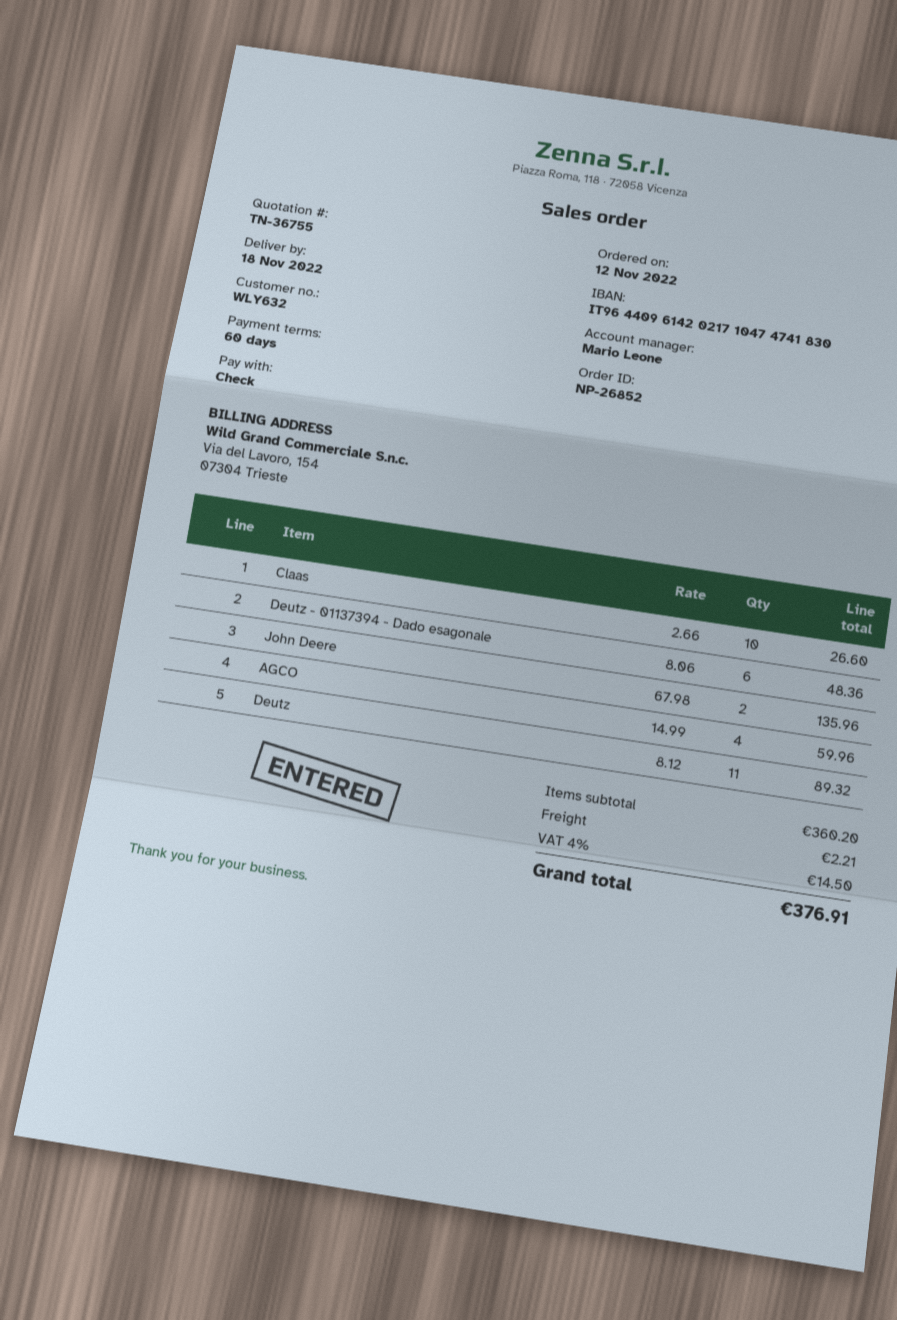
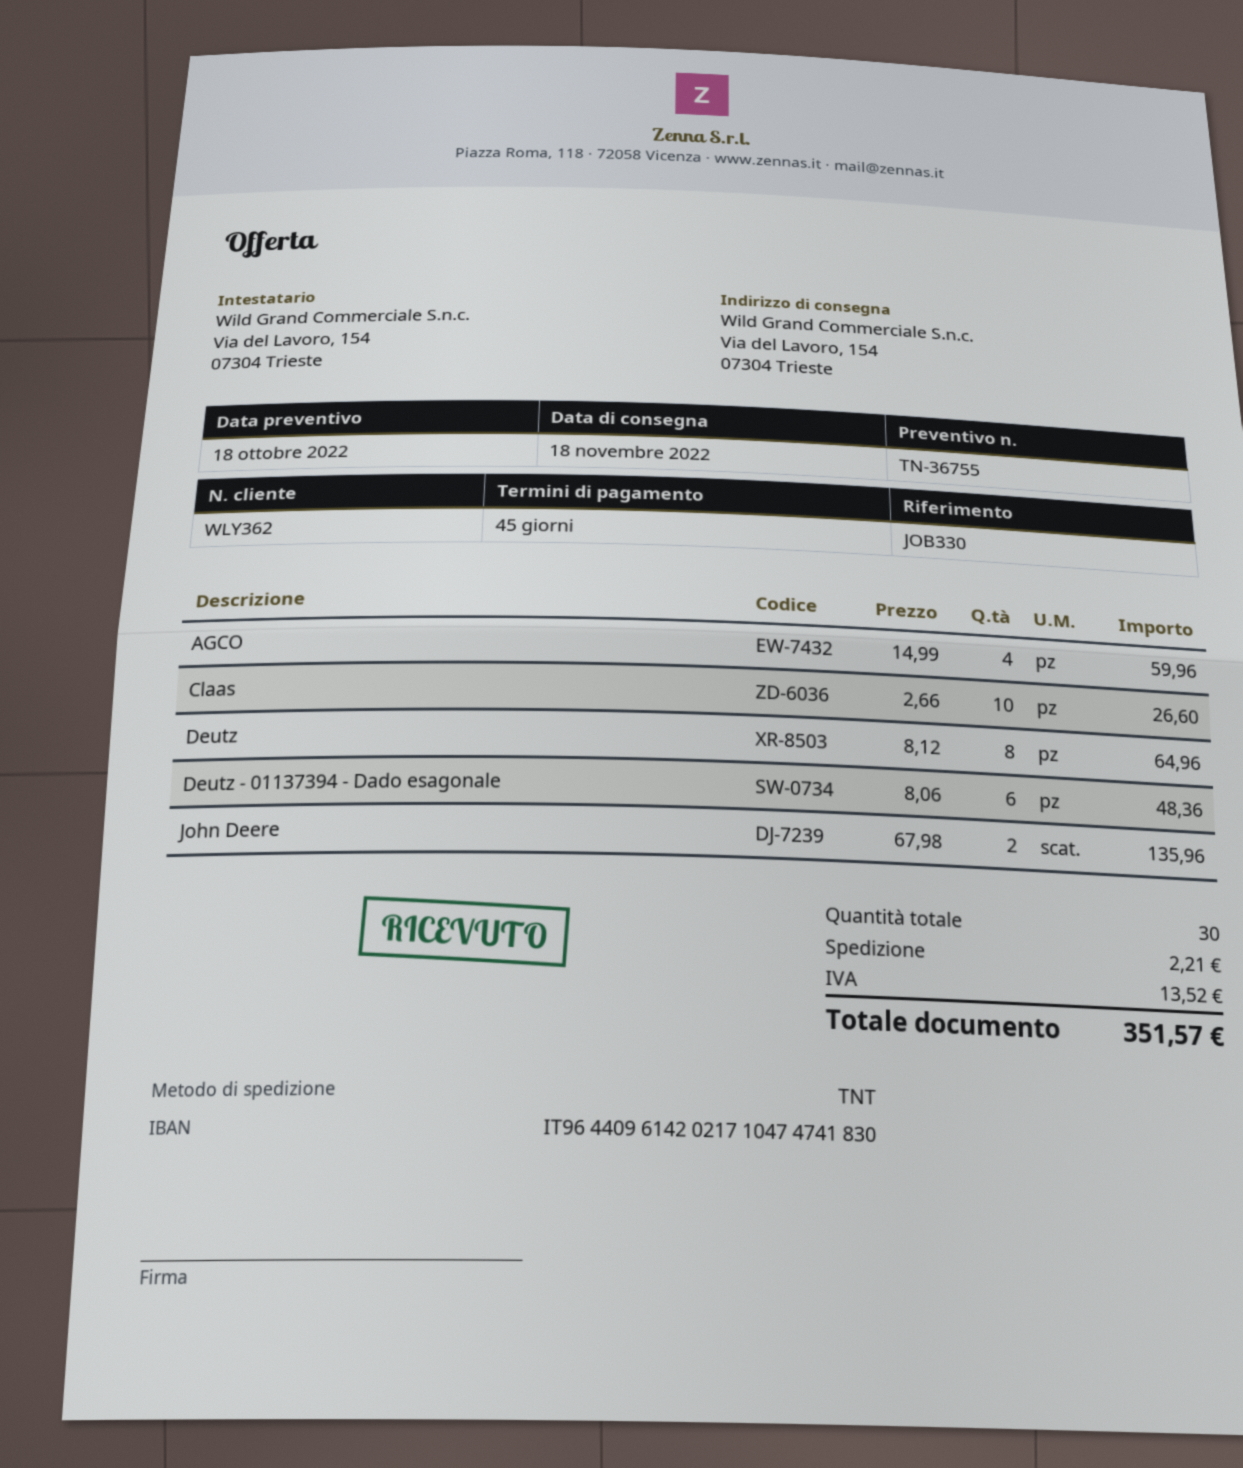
payment terms: 60 days -> 45 days
customer number: WLY632 -> WLY362
Deutz: 11 x 8.12 = 89.32 -> 8 x 8.12 = 64.96
tax: 14.50 -> 13.52
total: 376.91 -> 351.57

